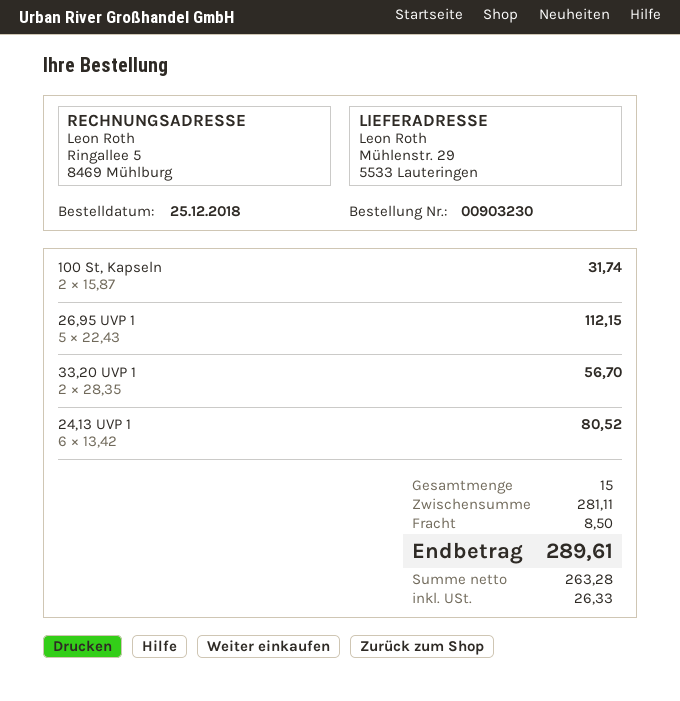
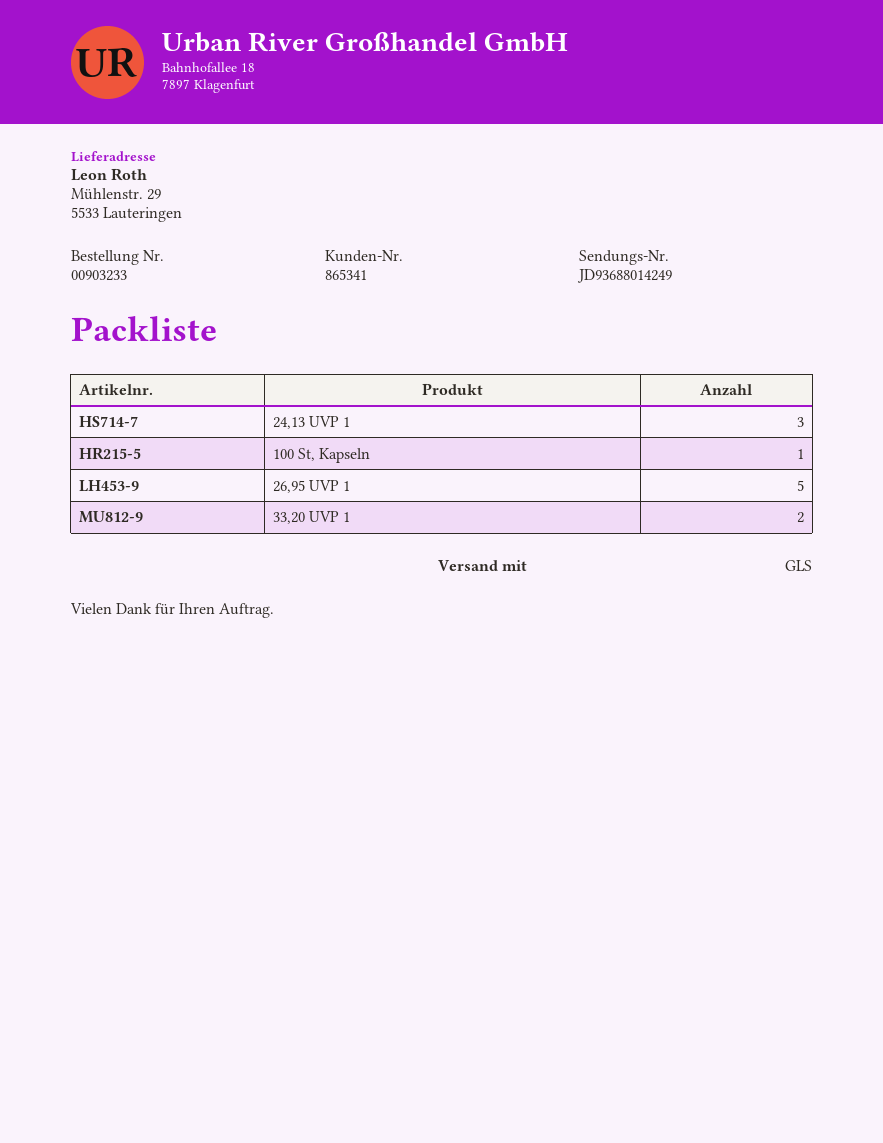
order number: 00903230 -> 00903233
100 St, Kapseln: 2 -> 1
24,13 UVP 1: 6 -> 3

